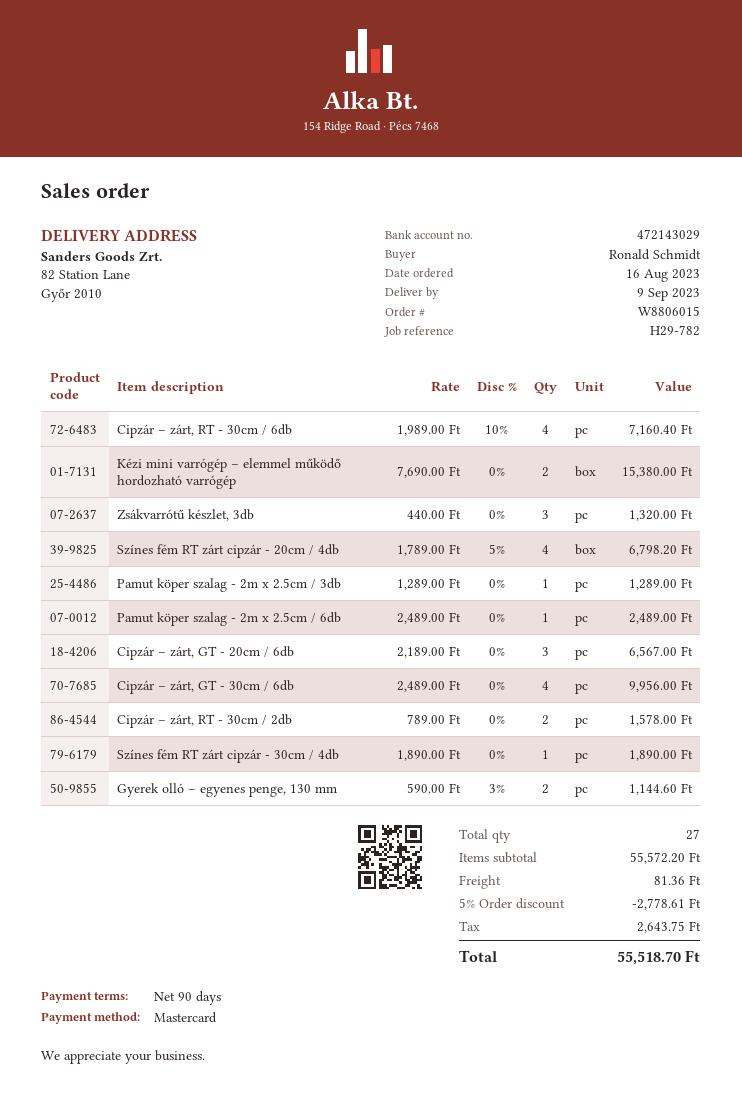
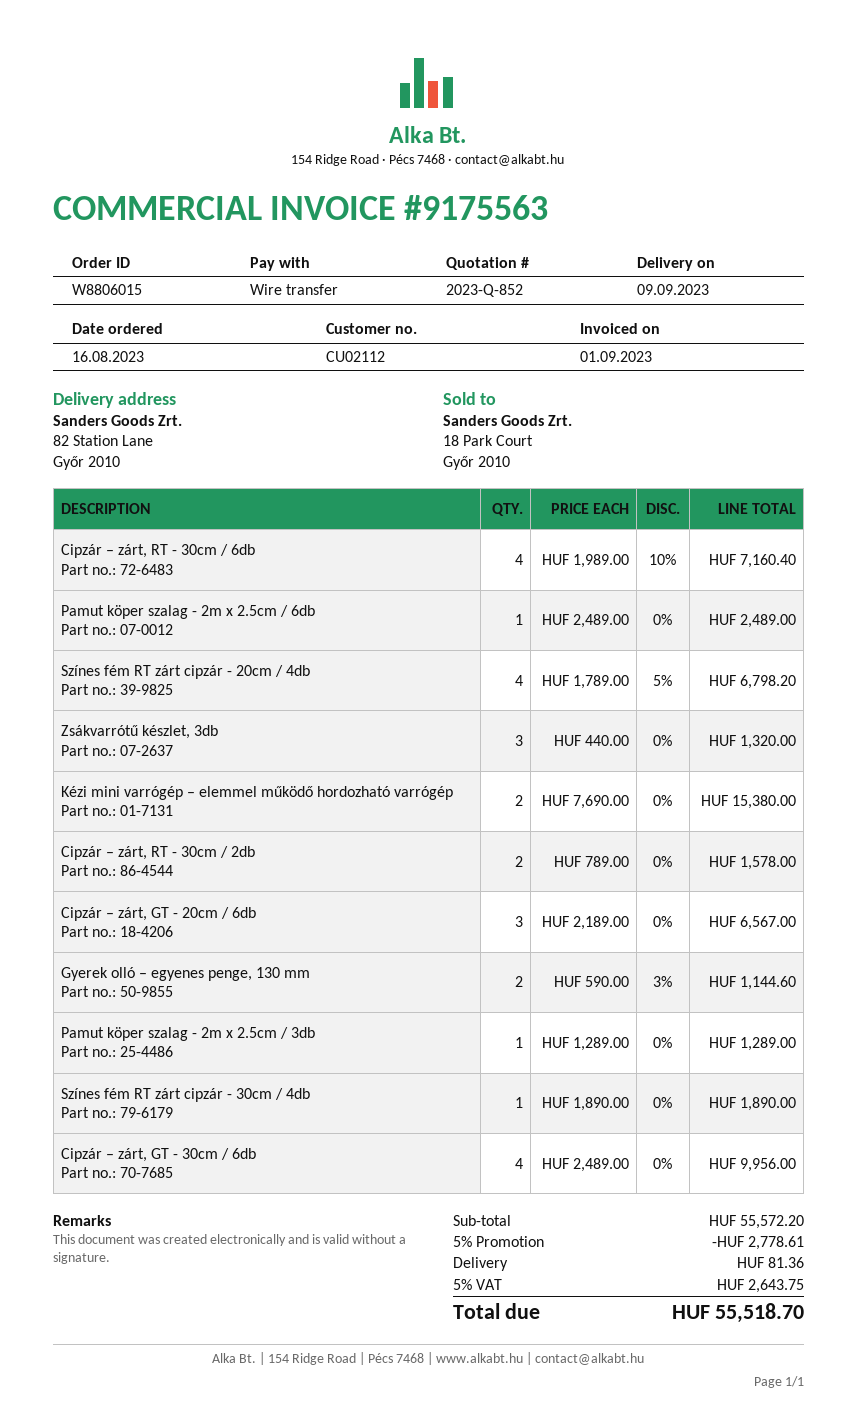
payment method: Mastercard -> bank transfer

